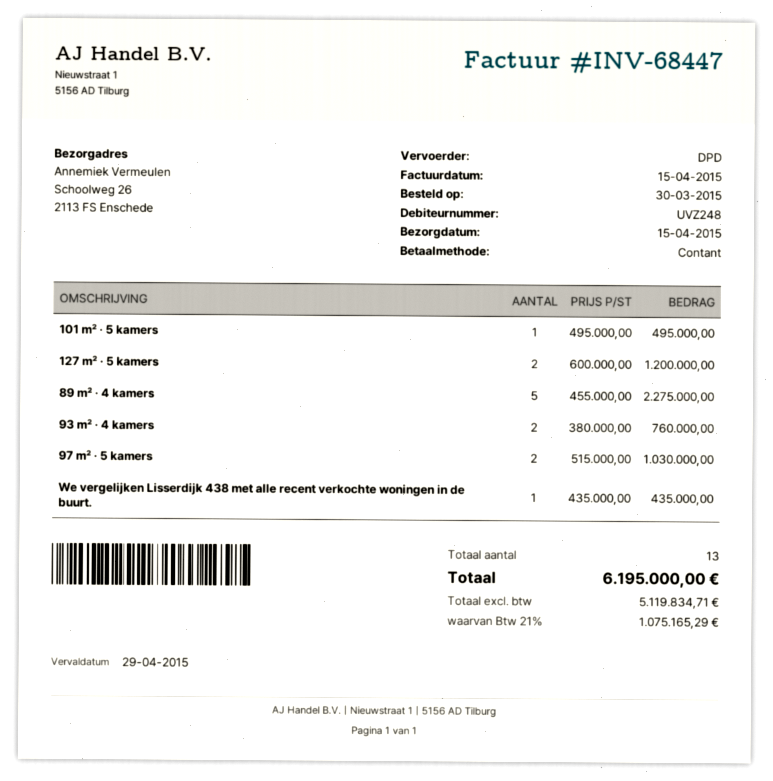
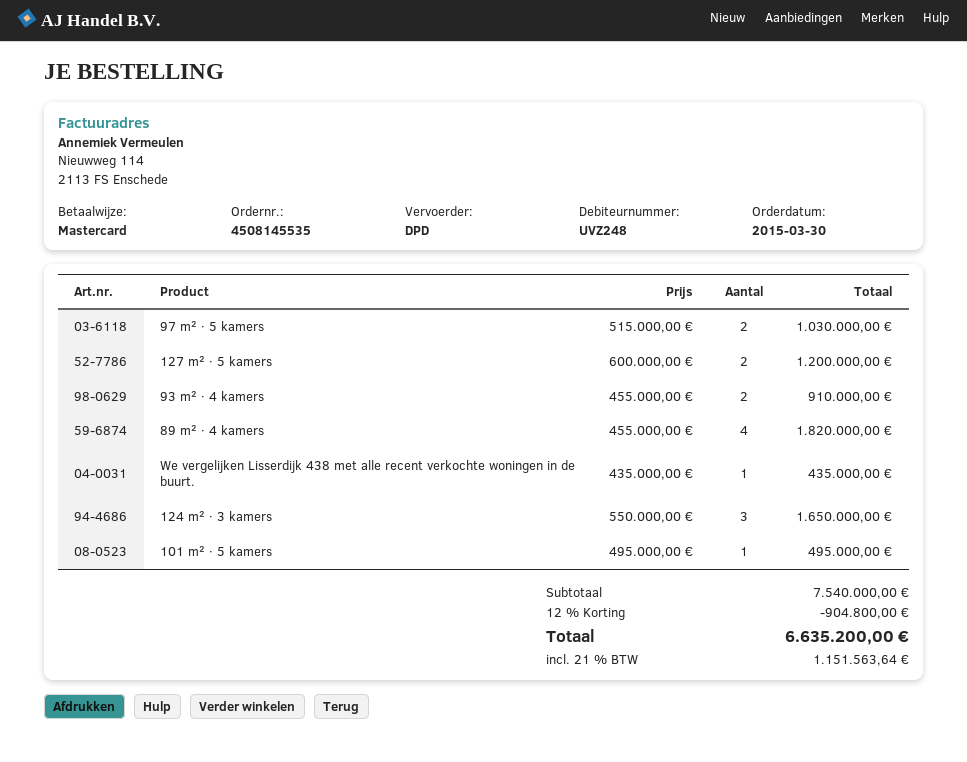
payment method: cash -> Mastercard
89 m² · 4 kamers: 5 x 455000.00 = 2275000.00 -> 4 x 455000.00 = 1820000.00
93 m² · 4 kamers: 2 x 380000.00 = 760000.00 -> 2 x 455000.00 = 910000.00
124 m² · 3 kamers: none -> 3 x 550000.00 = 1650000.00
discount: none -> 12% = 904800.00
tax: 21% = 1075165.29 -> 21% = 1151563.64
total: 6195000.00 -> 6635200.00

